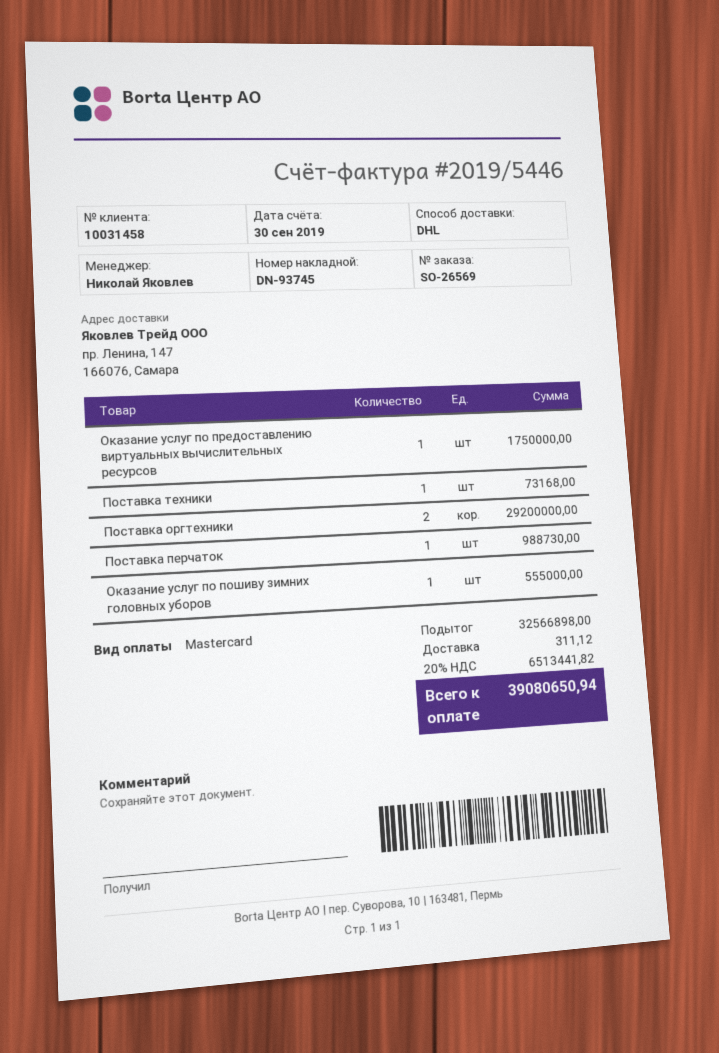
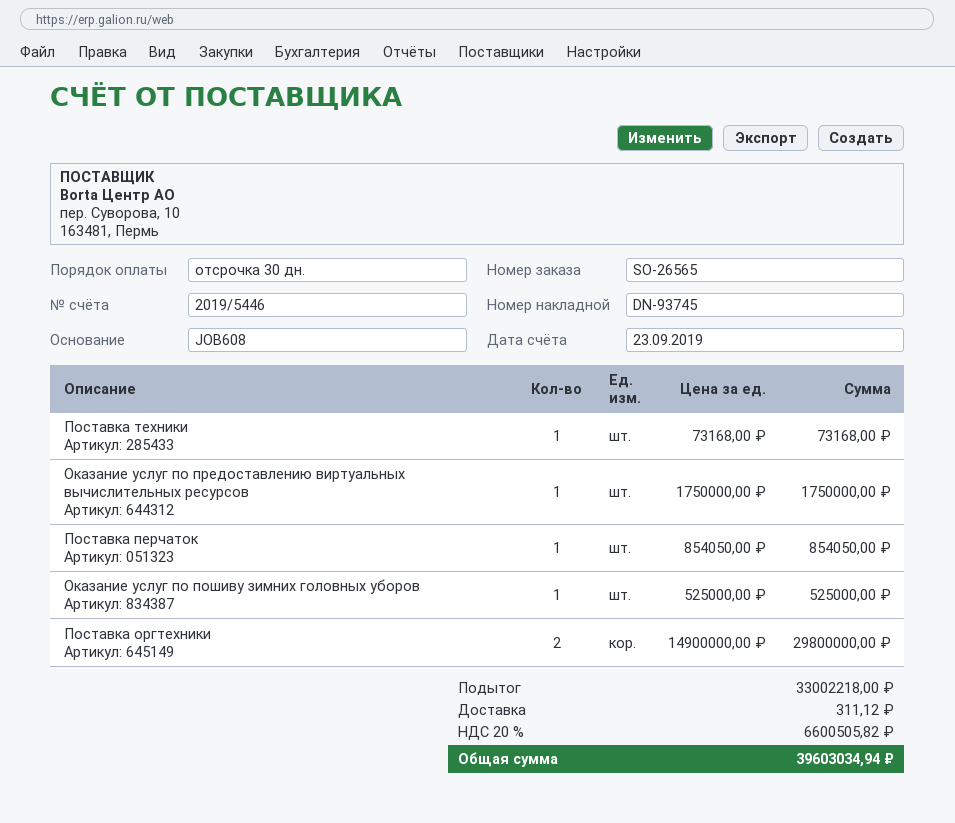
order number: SO-26569 -> SO-26565
invoice date: 2019-09-30 -> 2019-09-23
Поставка оргтехники: 2 for 29200000.00 -> 2 for 29800000.00
Поставка перчаток: 1 for 988730.00 -> 1 for 854050.00
Оказание услуг по пошиву зимних головных уборов: 1 for 555000.00 -> 1 for 525000.00
subtotal: 32566898.00 -> 33002218.00
tax: 20% = 6513441.82 -> 20% = 6600505.82
total: 39080650.94 -> 39603034.94

